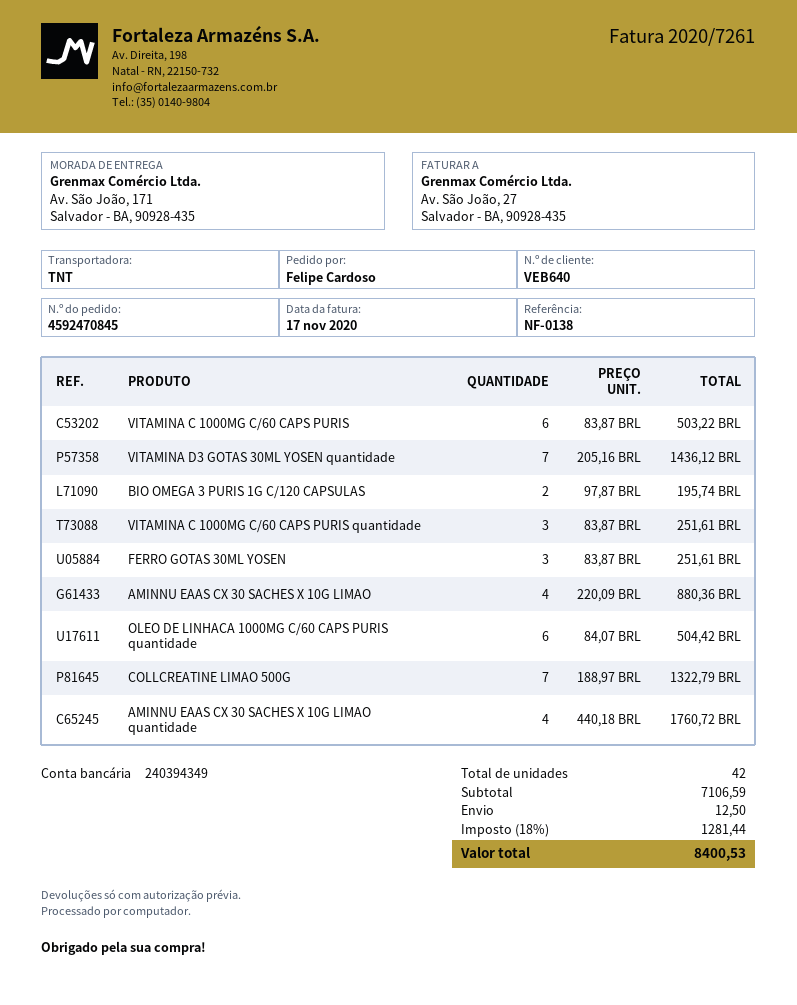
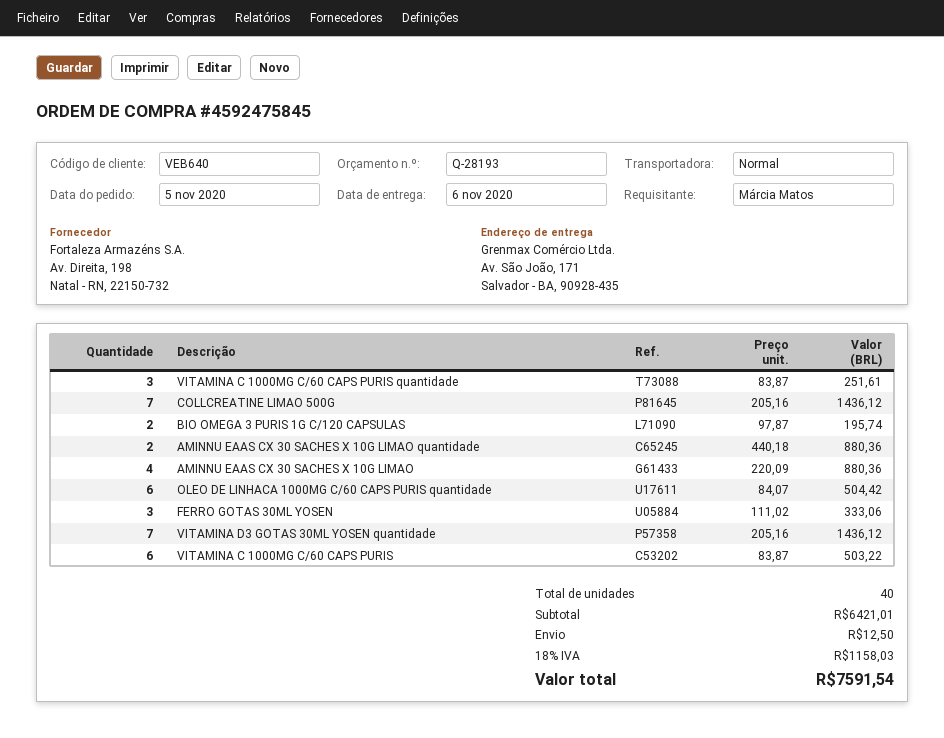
order number: 4592470845 -> 4592475845
ordered by: Felipe Cardoso -> Márcia Matos
shipping method: TNT -> standard
FERRO GOTAS 30ML YOSEN: 3 x 83.87 = 251.61 -> 3 x 111.02 = 333.06
COLLCREATINE LIMAO 500G: 7 x 188.97 = 1322.79 -> 7 x 205.16 = 1436.12
AMINNU EAAS CX 30 SACHES X 10G LIMAO quantidade: 4 x 440.18 = 1760.72 -> 2 x 440.18 = 880.36
total quantity: 42 -> 40
subtotal: 7106.59 -> 6421.01
tax: 18% = 1281.44 -> 18% = 1158.03
total: 8400.53 -> 7591.54

